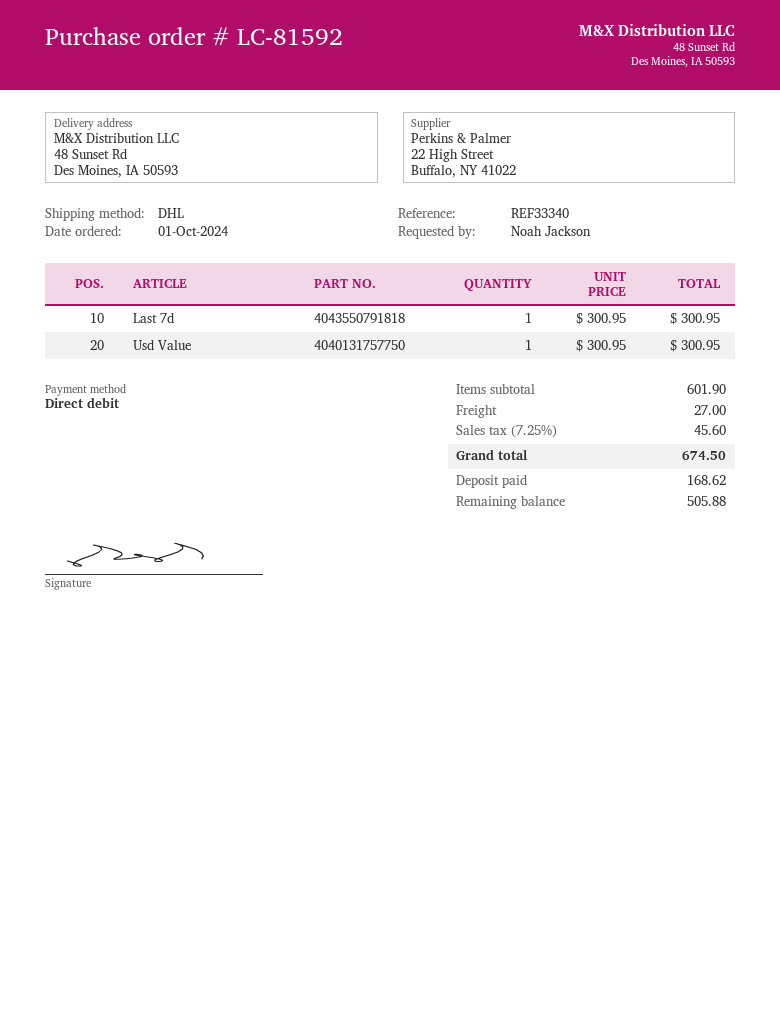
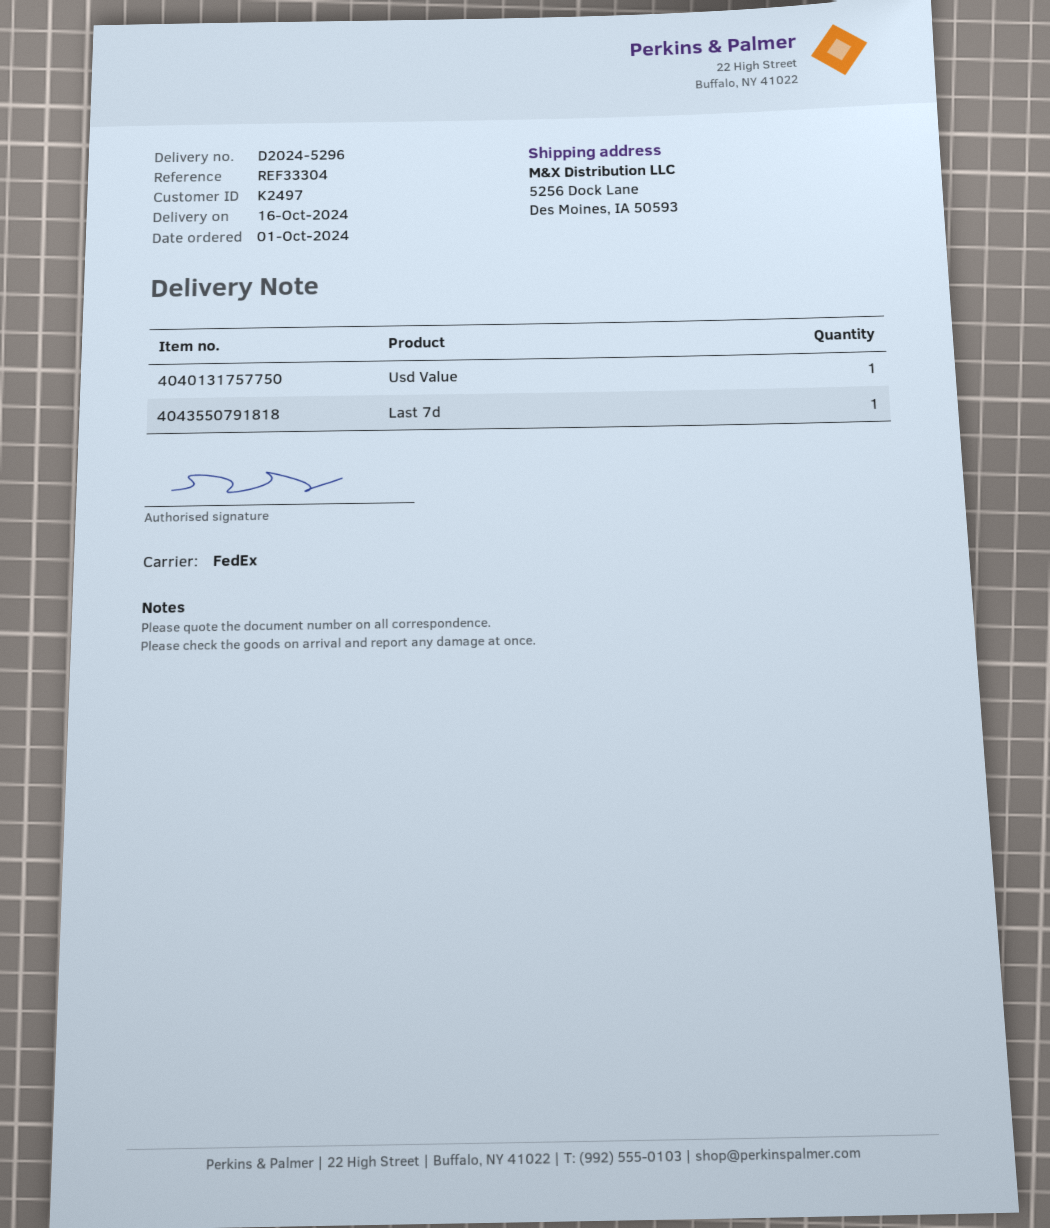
reference: REF33340 -> REF33304
shipping method: DHL -> FedEx
ship to: 48 Sunset Rd, Des Moines, IA 50593 -> 5256 Dock Lane, Des Moines, IA 50593

